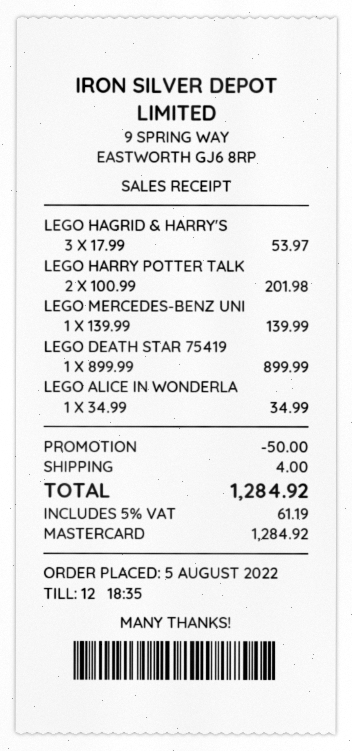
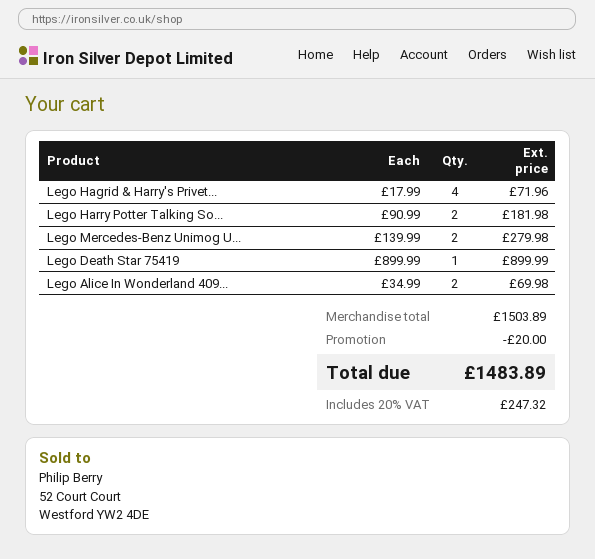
LEGO HAGRID & HARRY'S: 3 x 17.99 = 53.97 -> 4 x 17.99 = 71.96
LEGO HARRY POTTER TALK: 2 x 100.99 = 201.98 -> 2 x 90.99 = 181.98
LEGO MERCEDES-BENZ UNI: 1 x 139.99 = 139.99 -> 2 x 139.99 = 279.98
LEGO ALICE IN WONDERLA: 1 x 34.99 = 34.99 -> 2 x 34.99 = 69.98
discount: 50.00 -> 20.00
shipping: 4.00 -> none
tax: 5% = 61.19 -> 20% = 247.32
total: 1284.92 -> 1483.89

